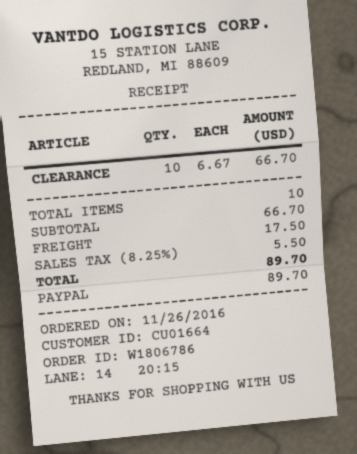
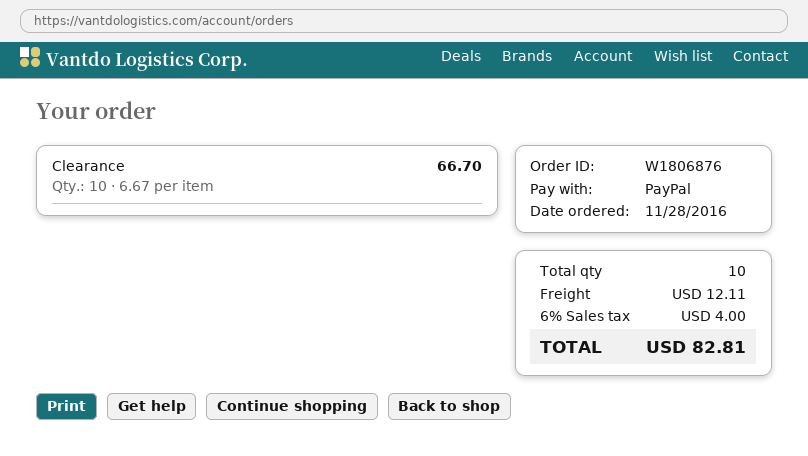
order number: W1806786 -> W1806876
order date: 2016-11-26 -> 2016-11-28
shipping: 17.50 -> 12.11
tax: 8.25% = 5.50 -> 6% = 4.00
total: 89.70 -> 82.81

